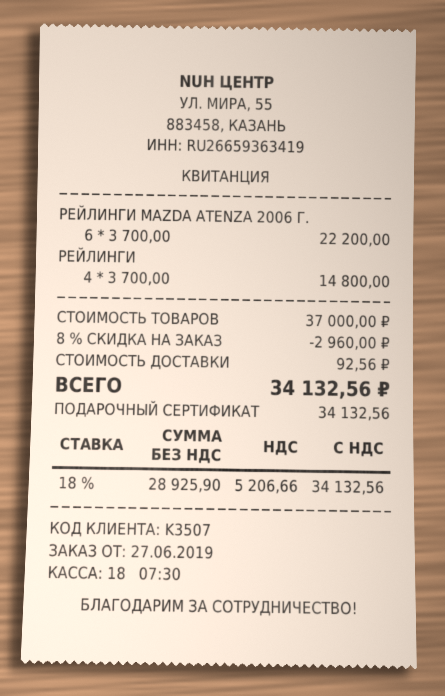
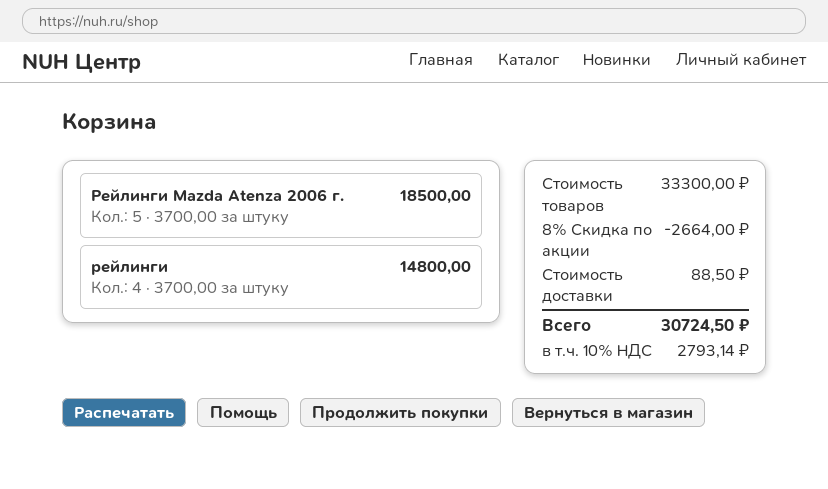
РЕЙЛИНГИ MAZDA ATENZA 2006 Г.: 6 x 3700.00 = 22200.00 -> 5 x 3700.00 = 18500.00
subtotal: 37000.00 -> 33300.00
discount: 8% = 2960.00 -> 8% = 2664.00
shipping: 92.56 -> 88.50
tax: 18% = 5206.66 -> 10% = 2793.14
total: 34132.56 -> 30724.50

